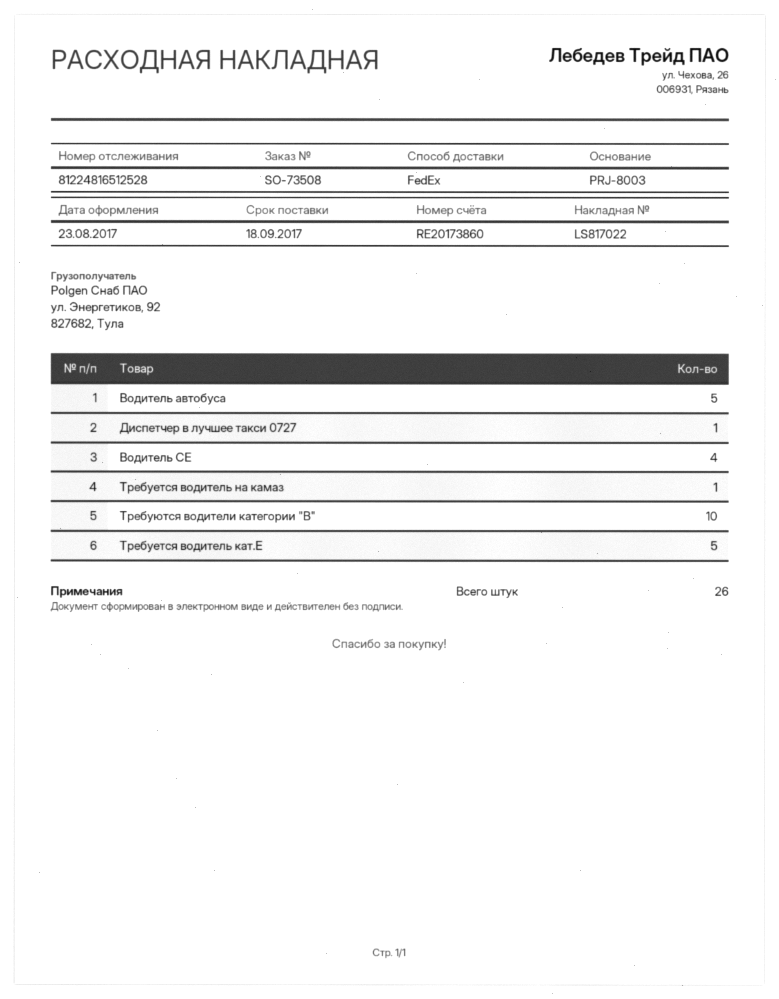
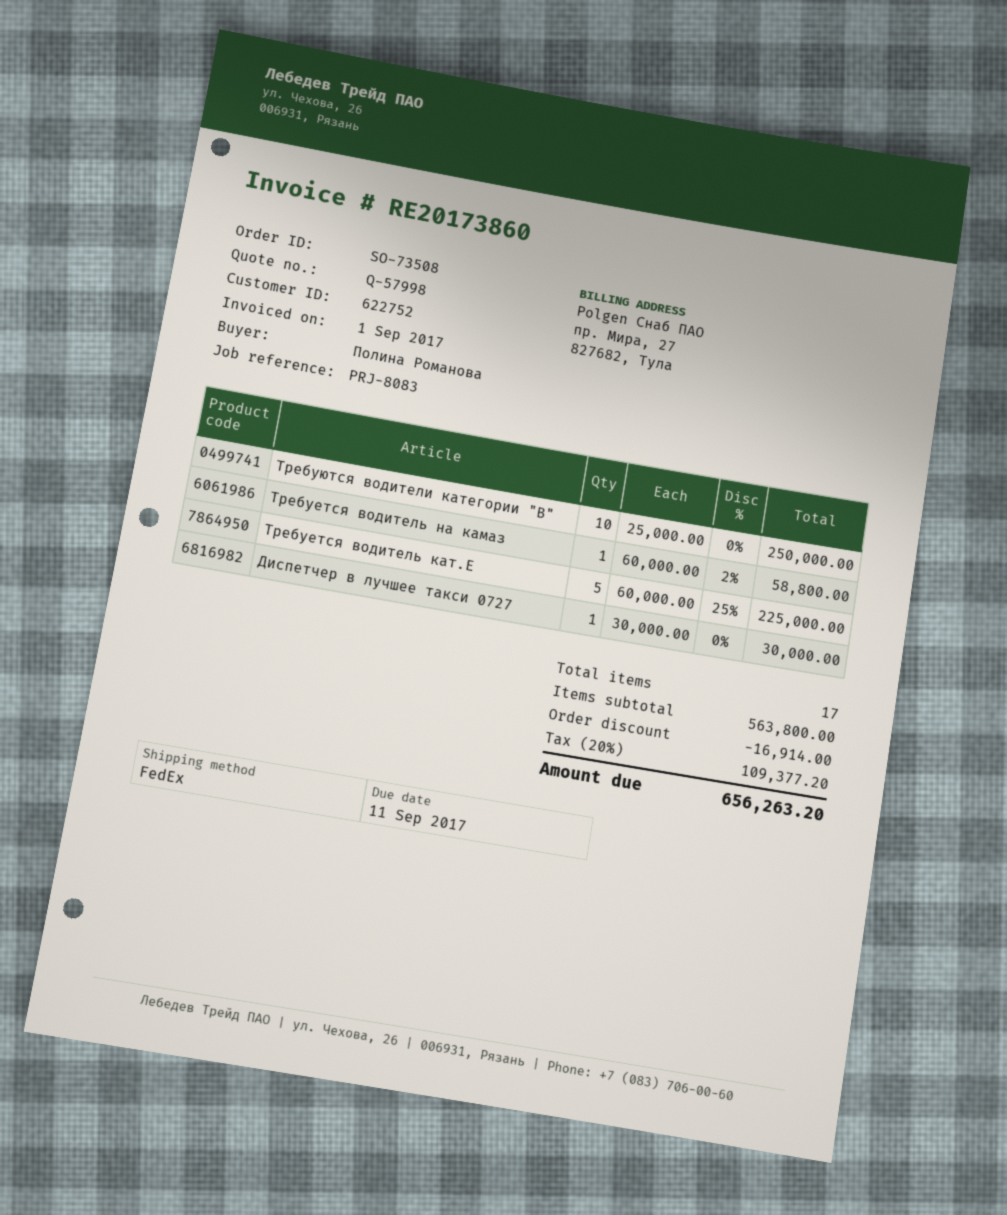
reference: PRJ-8003 -> PRJ-8083
Водитель автобуса: 5 -> none
Водитель СЕ: 4 -> none
total quantity: 26 -> 17

